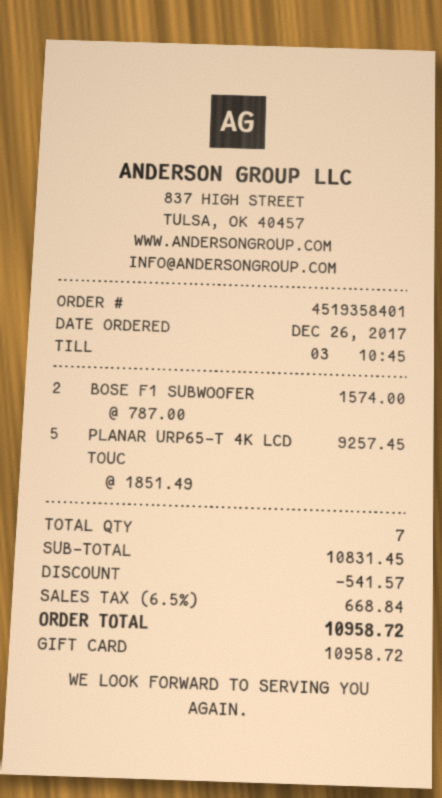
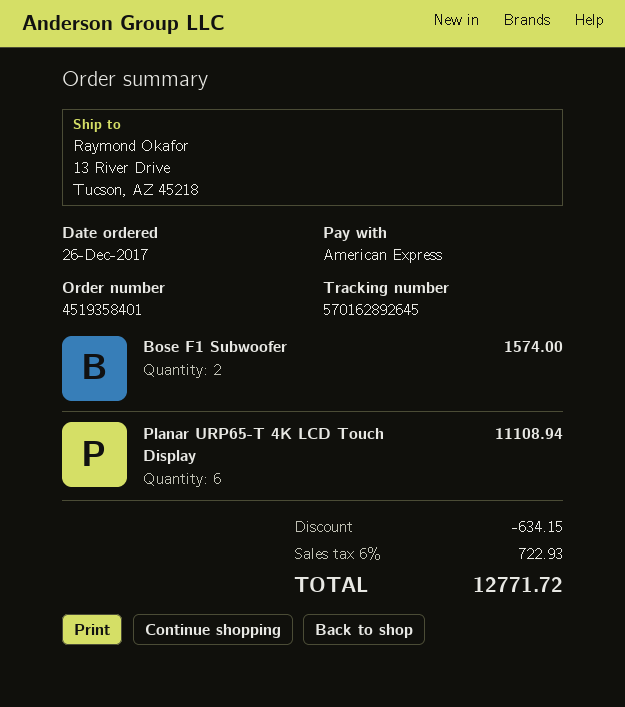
payment method: gift card -> American Express
PLANAR URP65-T 4K LCD TOUC: 5 for 9257.45 -> 6 for 11108.94
discount: 541.57 -> 634.15
tax: 6.5% = 668.84 -> 6% = 722.93
total: 10958.72 -> 12771.72

